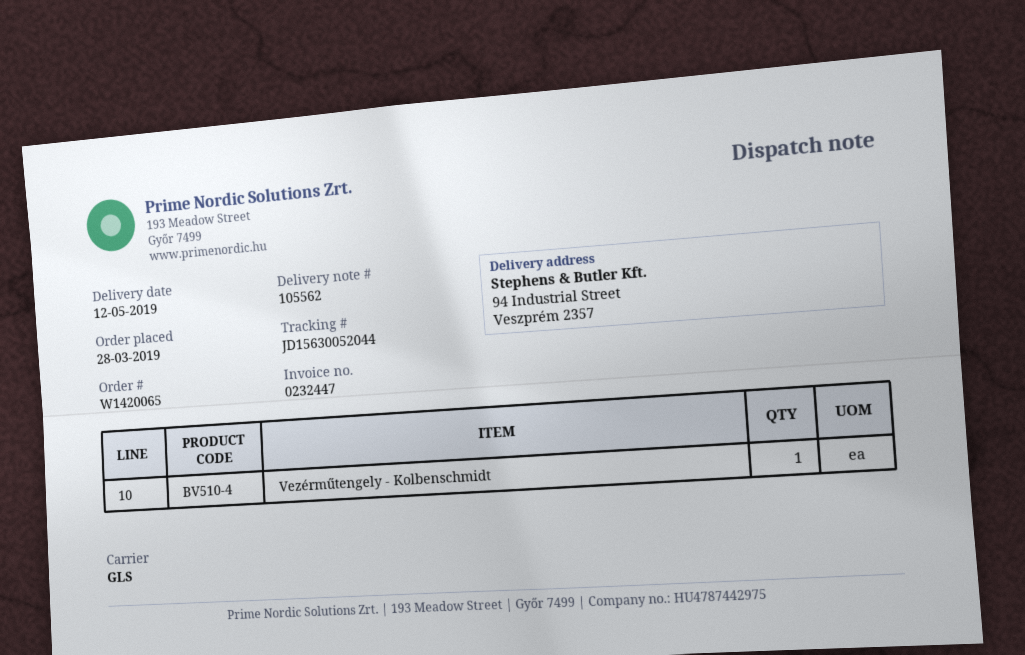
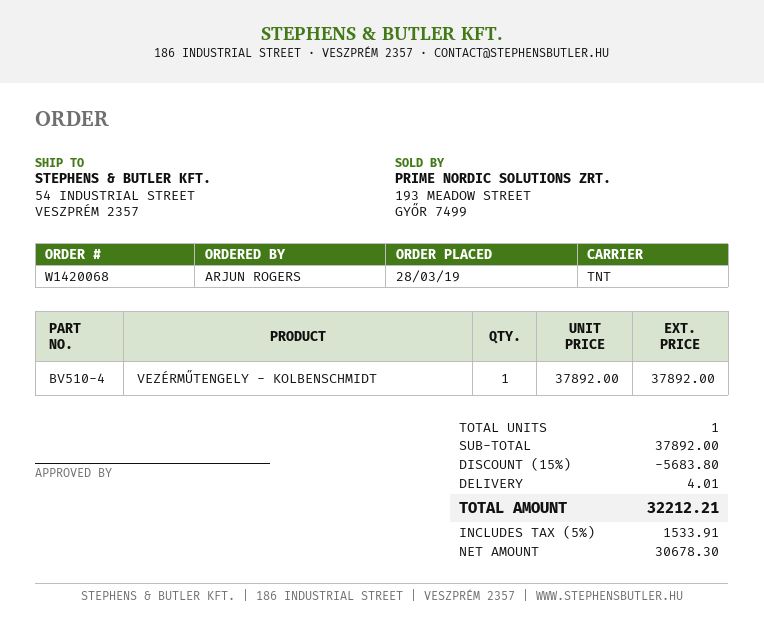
order number: W1420065 -> W1420068
shipping method: GLS -> TNT
ship to: 94 Industrial Street, Veszprém 2357 -> 54 INDUSTRIAL STREET, VESZPRÉM 2357

